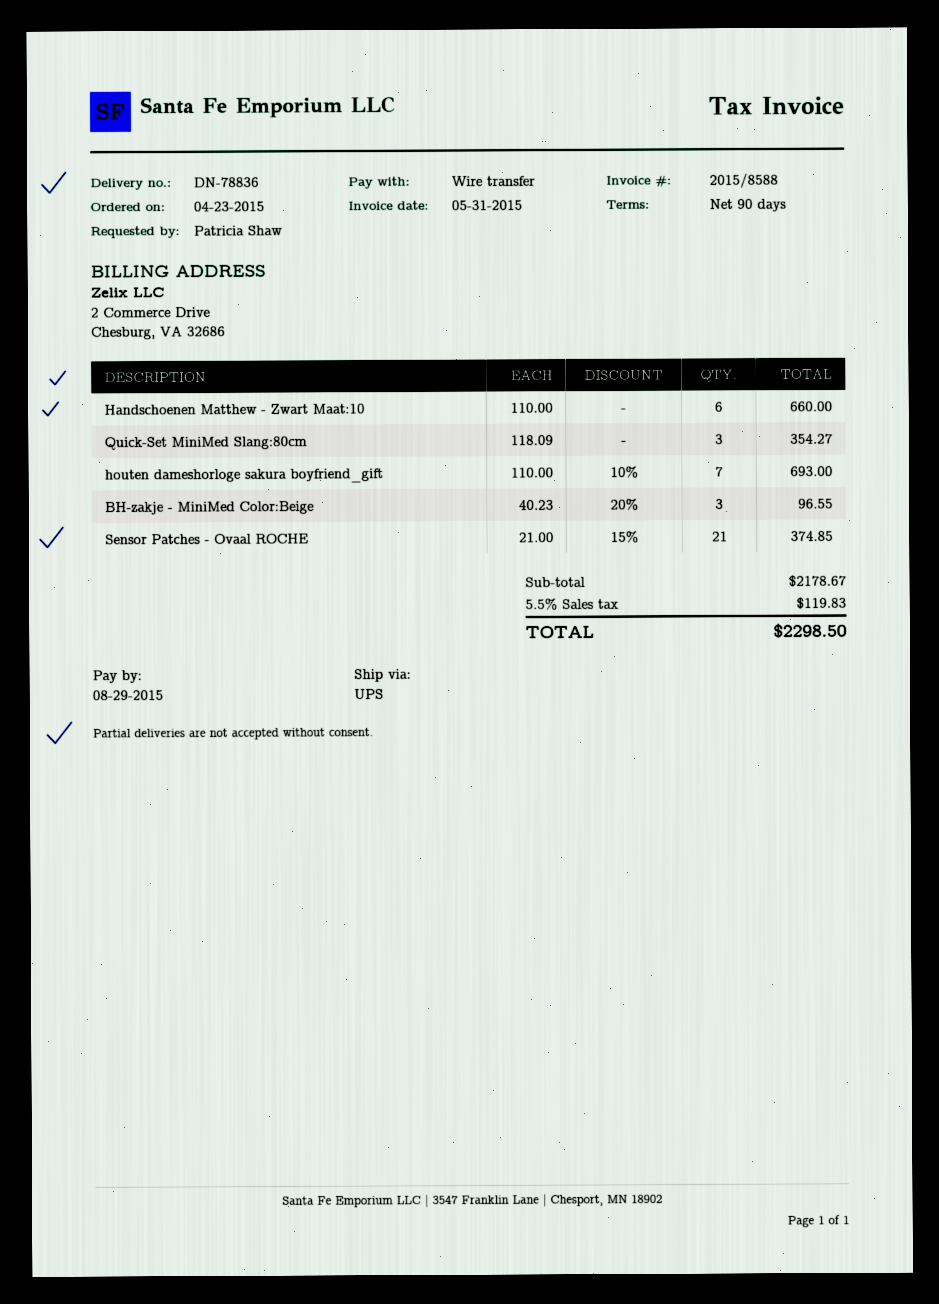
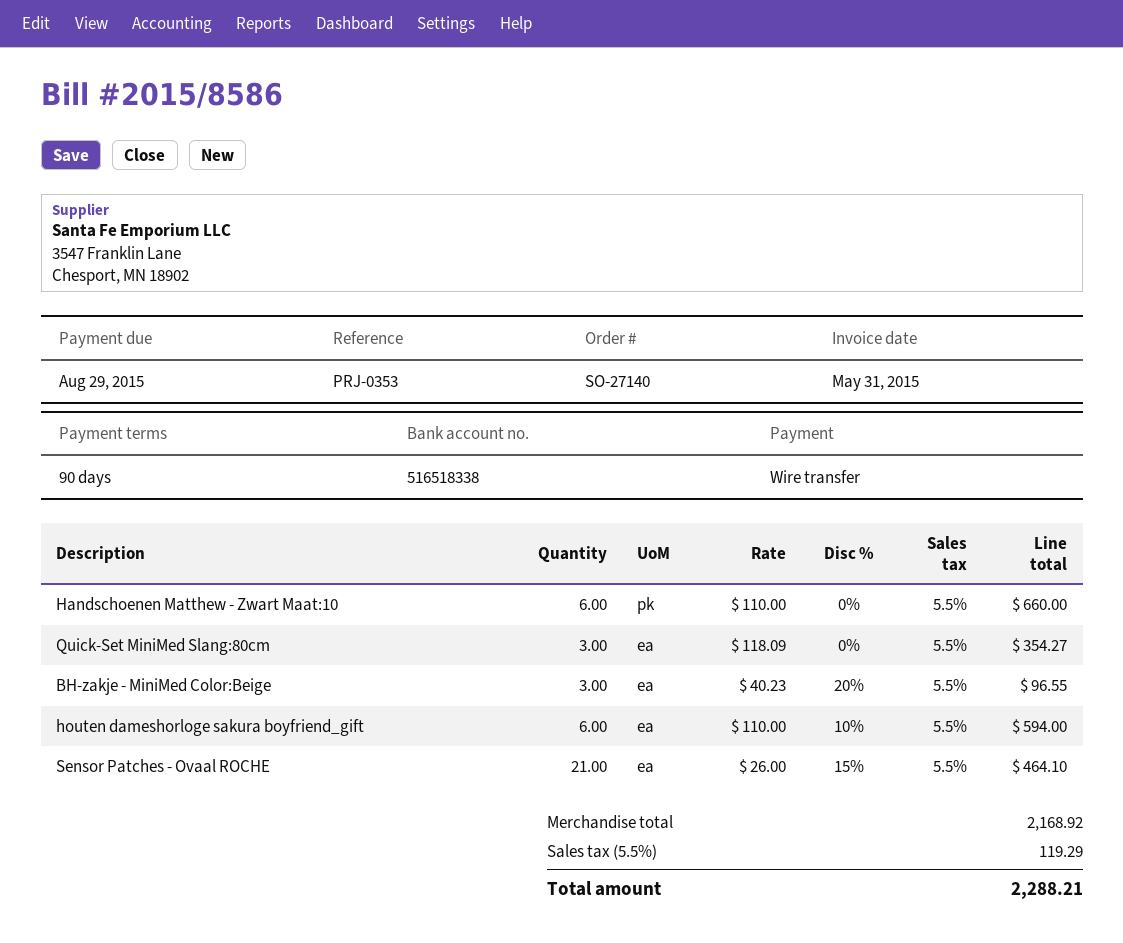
invoice number: 2015/8588 -> 2015/8586
houten dameshorloge sakura boyfriend_gift: 7 x 110.00 - 10% = 693.00 -> 6 x 110.00 - 10% = 594.00
Sensor Patches - Ovaal ROCHE: 21 x 21.00 - 15% = 374.85 -> 21 x 26.00 - 15% = 464.10
subtotal: 2178.67 -> 2168.92
tax: 5.5% = 119.83 -> 5.5% = 119.29
total: 2298.50 -> 2288.21

